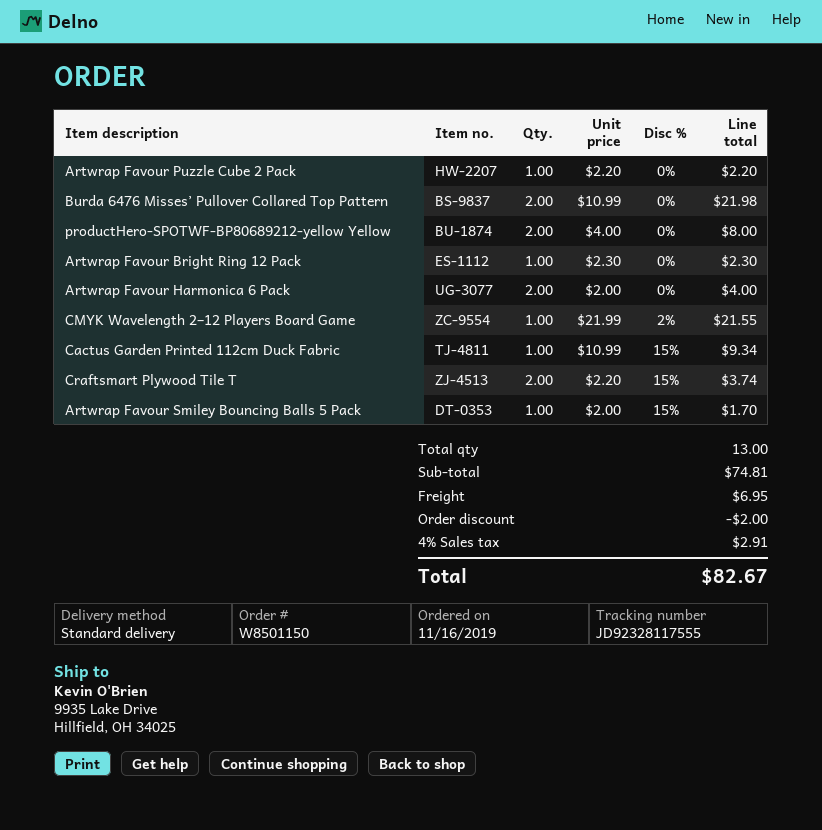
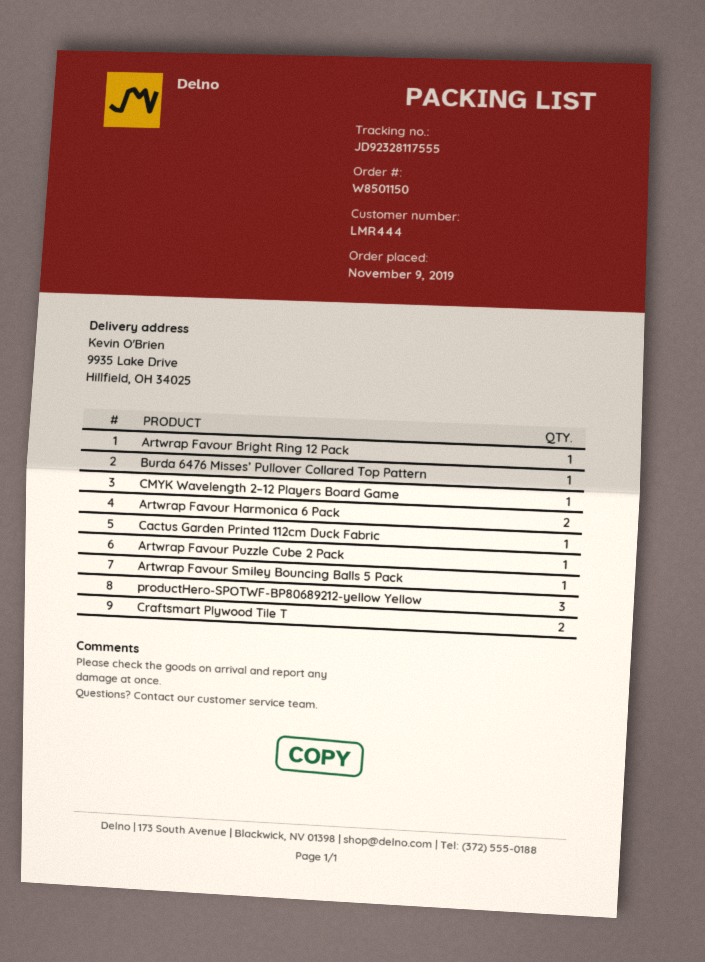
order date: 2019-11-16 -> 2019-11-09
Burda 6476 Misses’ Pullover Collared Top Pattern: 2 -> 1
productHero-SPOTWF-BP80689212-yellow Yellow: 2 -> 3

